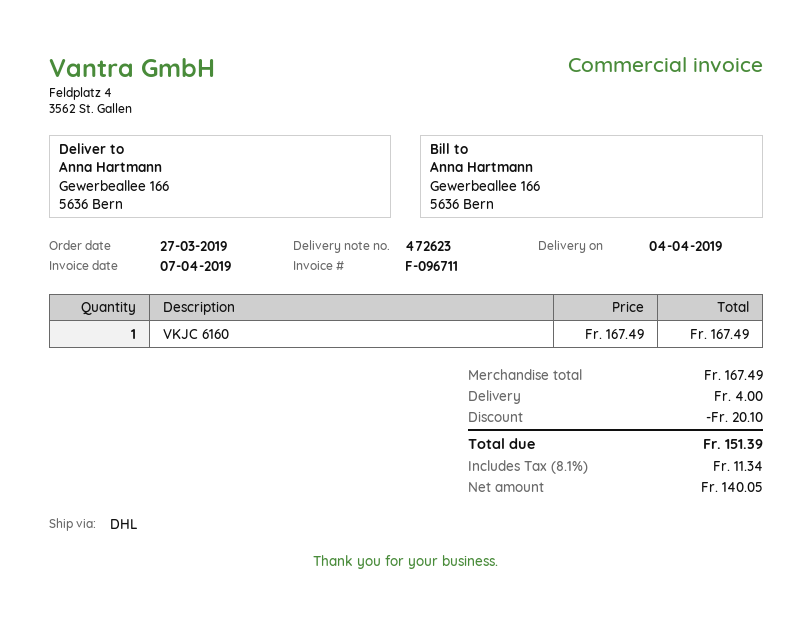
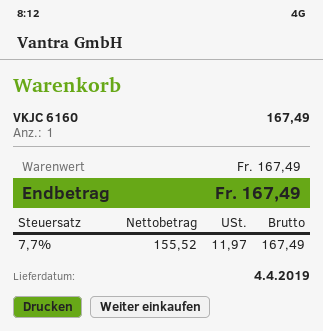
discount: 20.10 -> none
shipping: 4.00 -> none
net: 140.05 -> 155.52
tax: 8.1% = 11.34 -> 7.7% = 11.97
total: 151.39 -> 167.49

